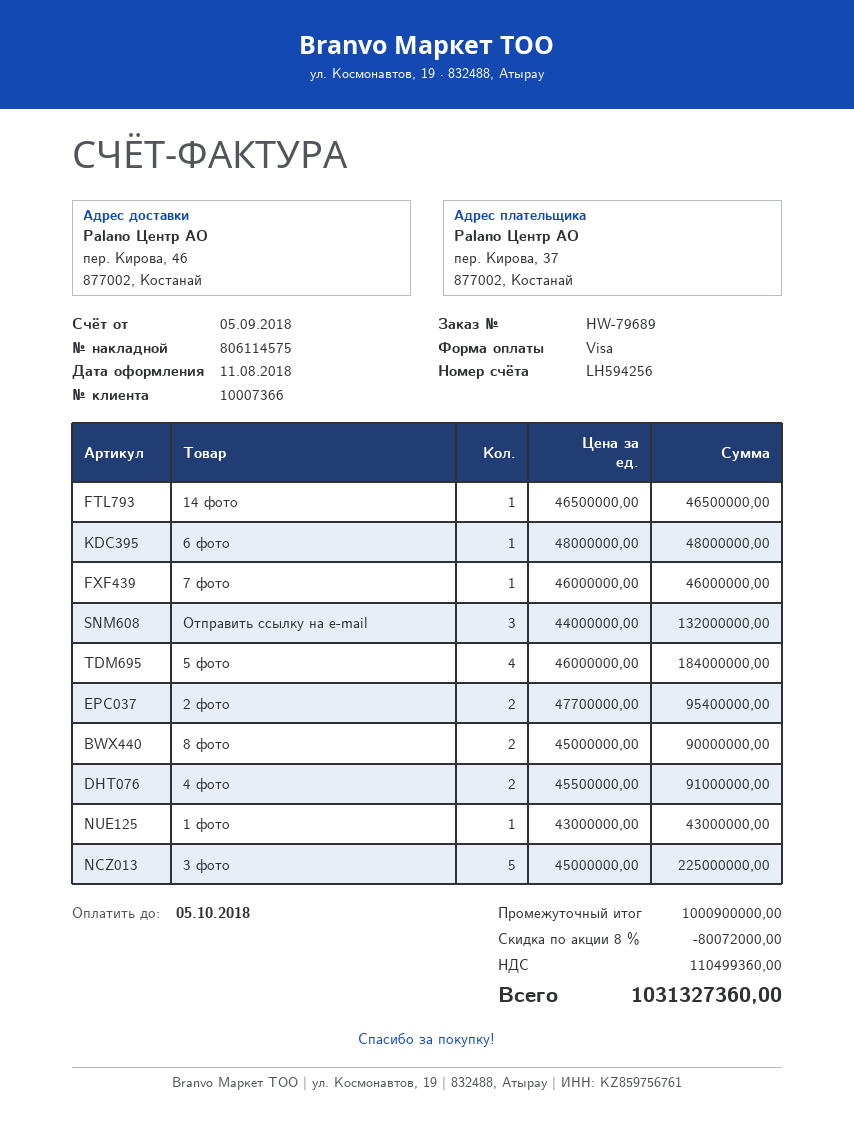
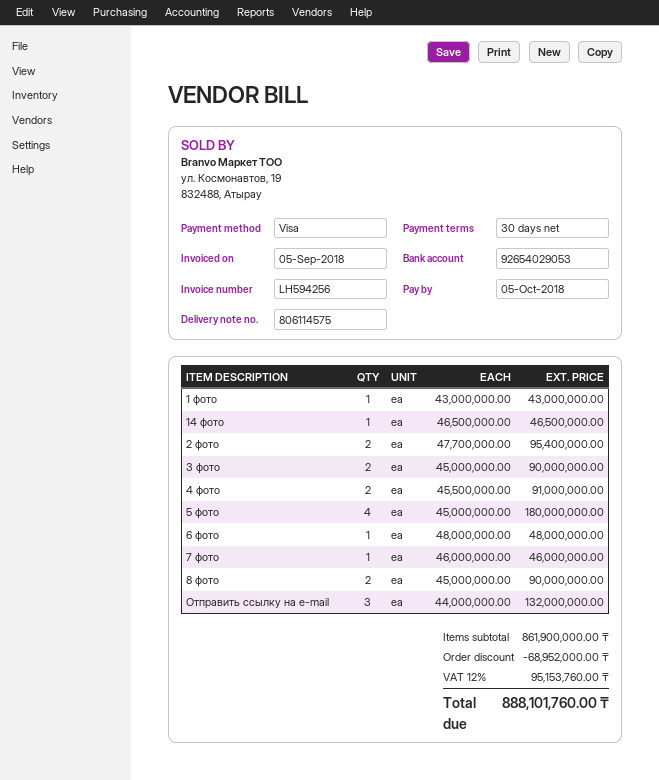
5 фото: 4 x 46000000.00 = 184000000.00 -> 4 x 45000000.00 = 180000000.00
3 фото: 5 x 45000000.00 = 225000000.00 -> 2 x 45000000.00 = 90000000.00
subtotal: 1000900000.00 -> 861900000.00
discount: 80072000.00 -> 68952000.00
tax: 110499360.00 -> 95153760.00
total: 1031327360.00 -> 888101760.00

